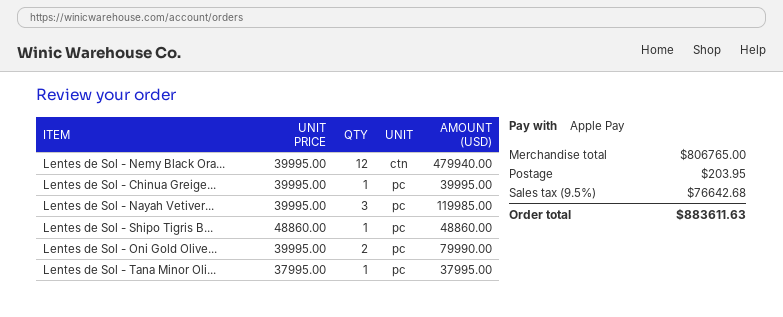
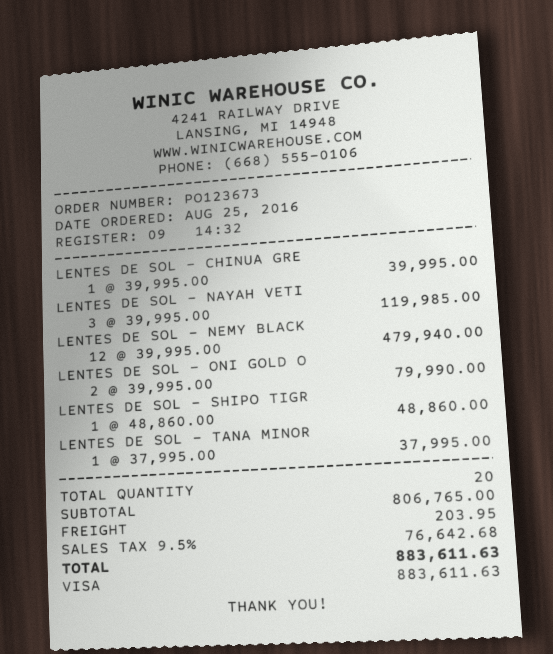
payment method: Apple Pay -> Visa

